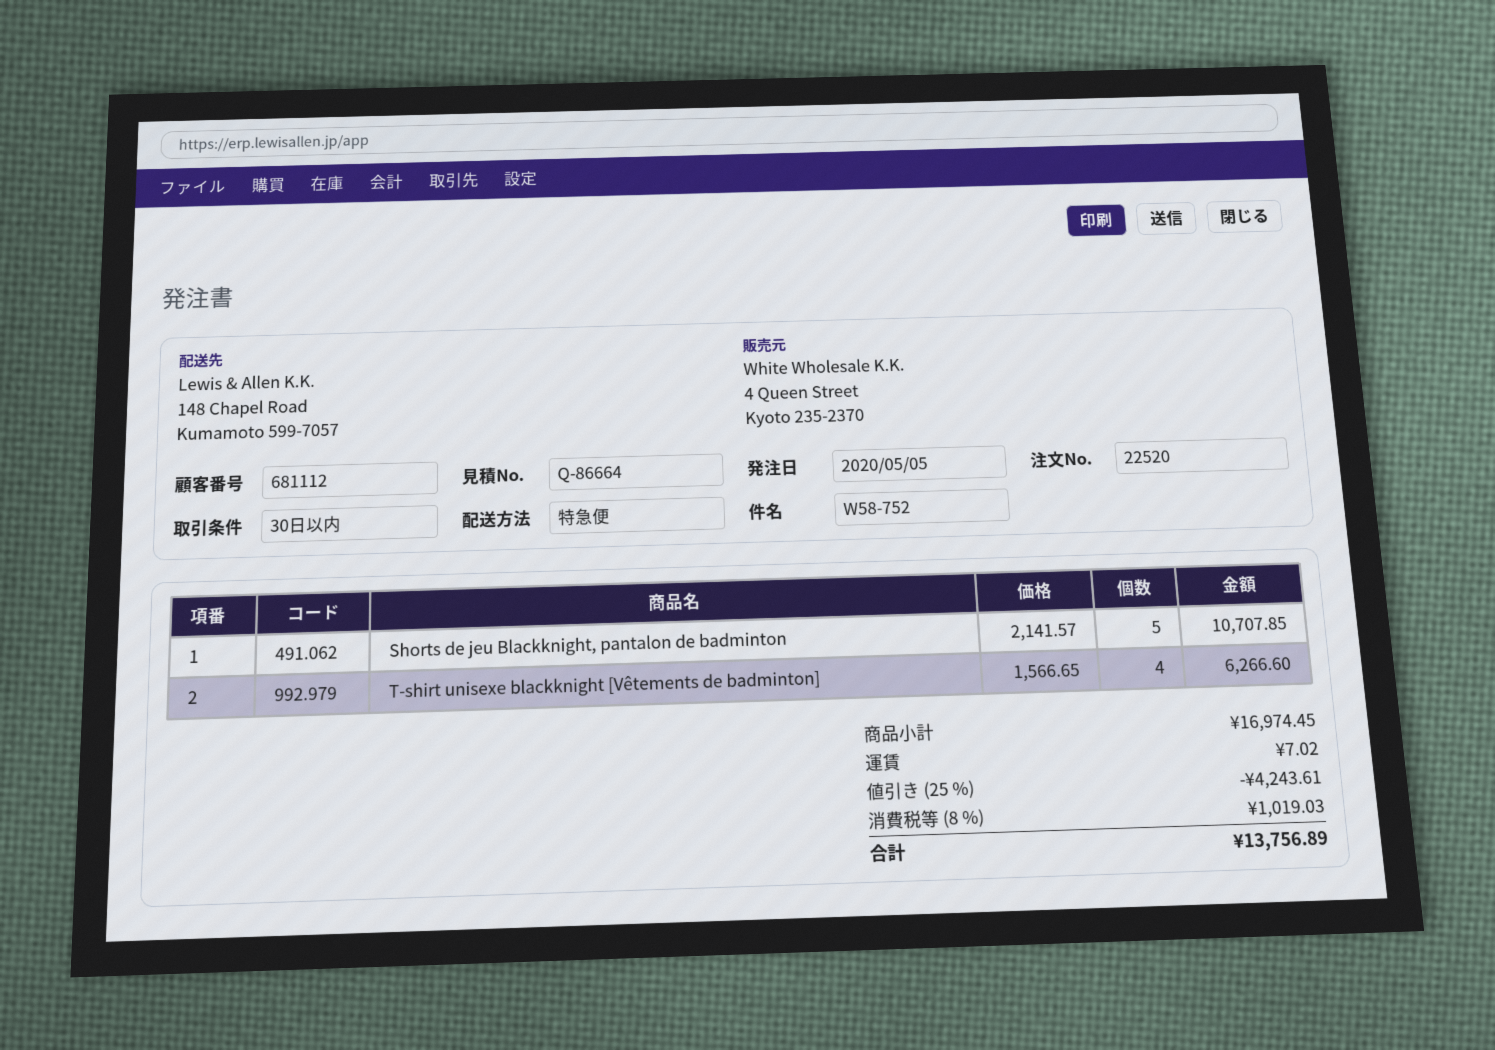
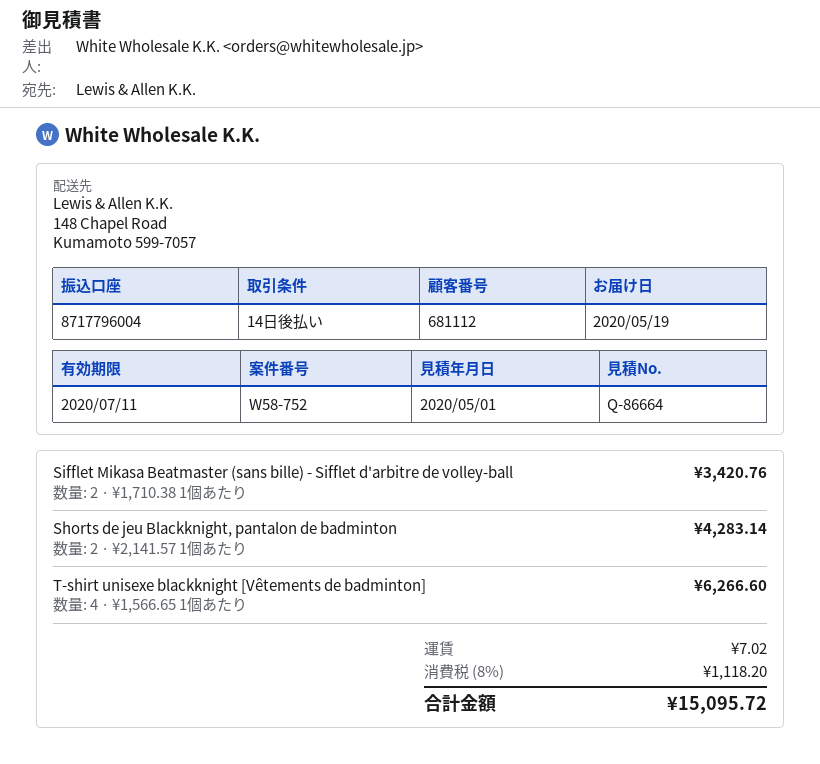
payment terms: 30 days -> 14 days
Shorts de jeu Blackknight, pantalon de badminton: 5 x 2141.57 = 10707.85 -> 2 x 2141.57 = 4283.14
Sifflet Mikasa Beatmaster (sans bille) - Sifflet d'arbitre de volley-ball: none -> 2 x 1710.38 = 3420.76
discount: 25% = 4243.61 -> none
tax: 8% = 1019.03 -> 8% = 1118.20
total: 13756.89 -> 15095.72

